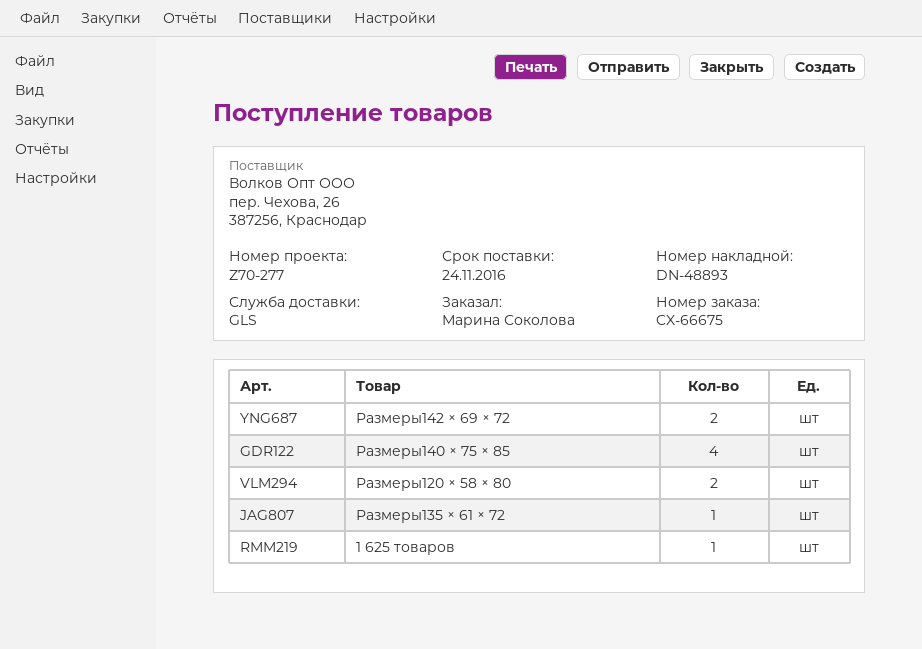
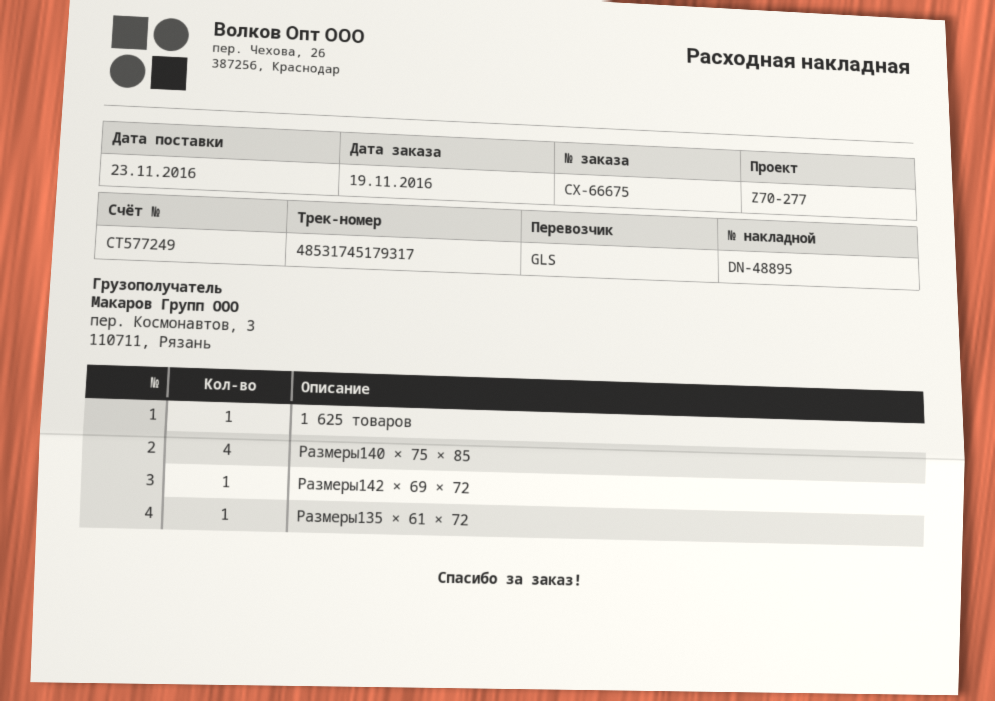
delivery note number: DN-48893 -> DN-48895
delivery date: 2016-11-24 -> 2016-11-23
Размеры142 × 69 × 72: 2 -> 1
Размеры120 × 58 × 80: 2 -> none

